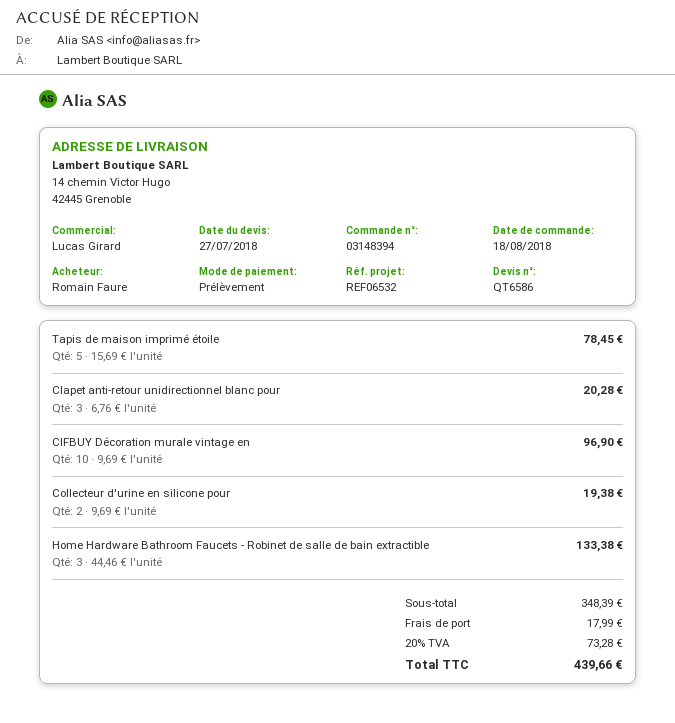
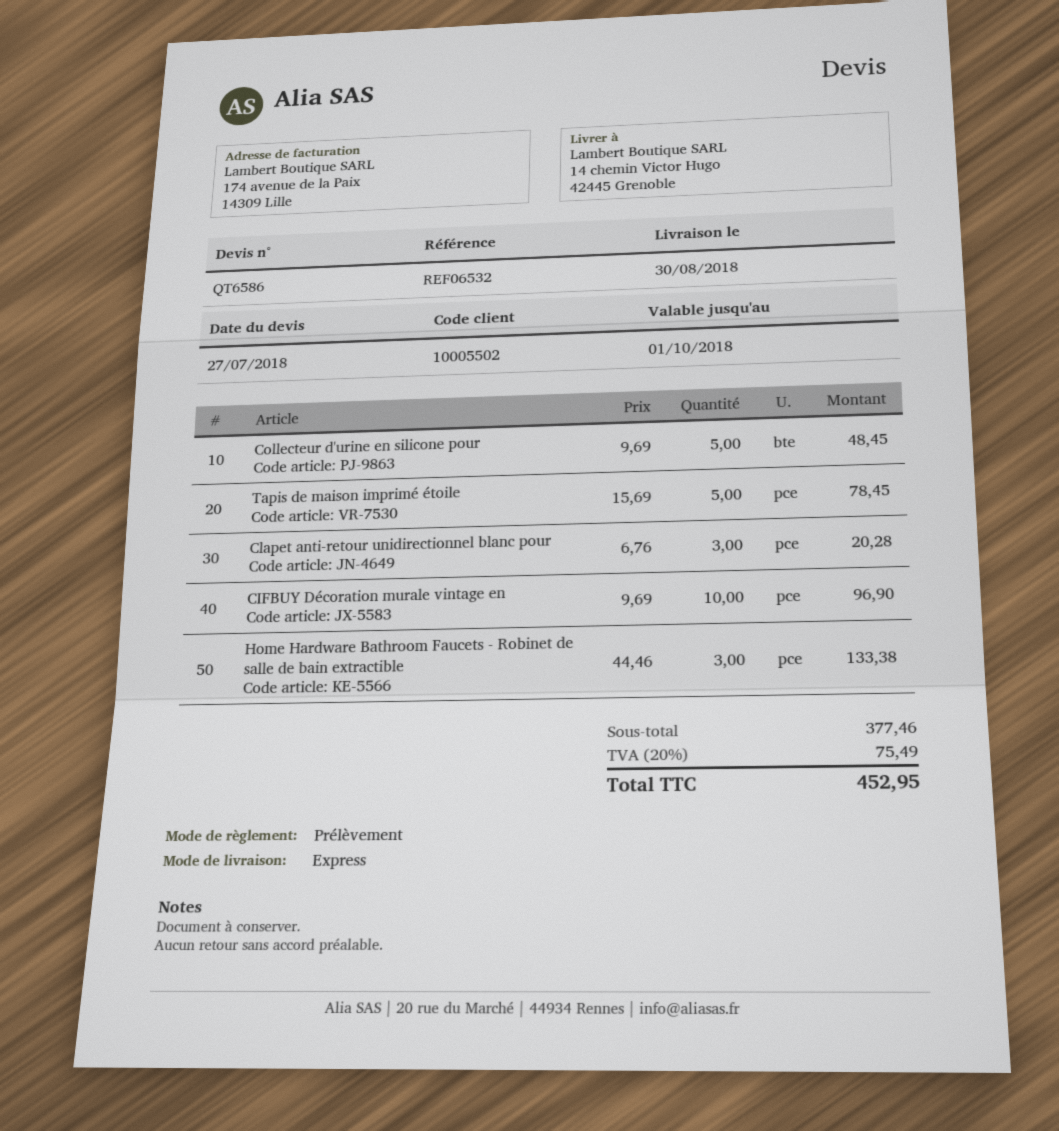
Collecteur d'urine en silicone pour: 2 x 9.69 = 19.38 -> 5 x 9.69 = 48.45
subtotal: 348.39 -> 377.46
shipping: 17.99 -> none
tax: 20% = 73.28 -> 20% = 75.49
total: 439.66 -> 452.95

